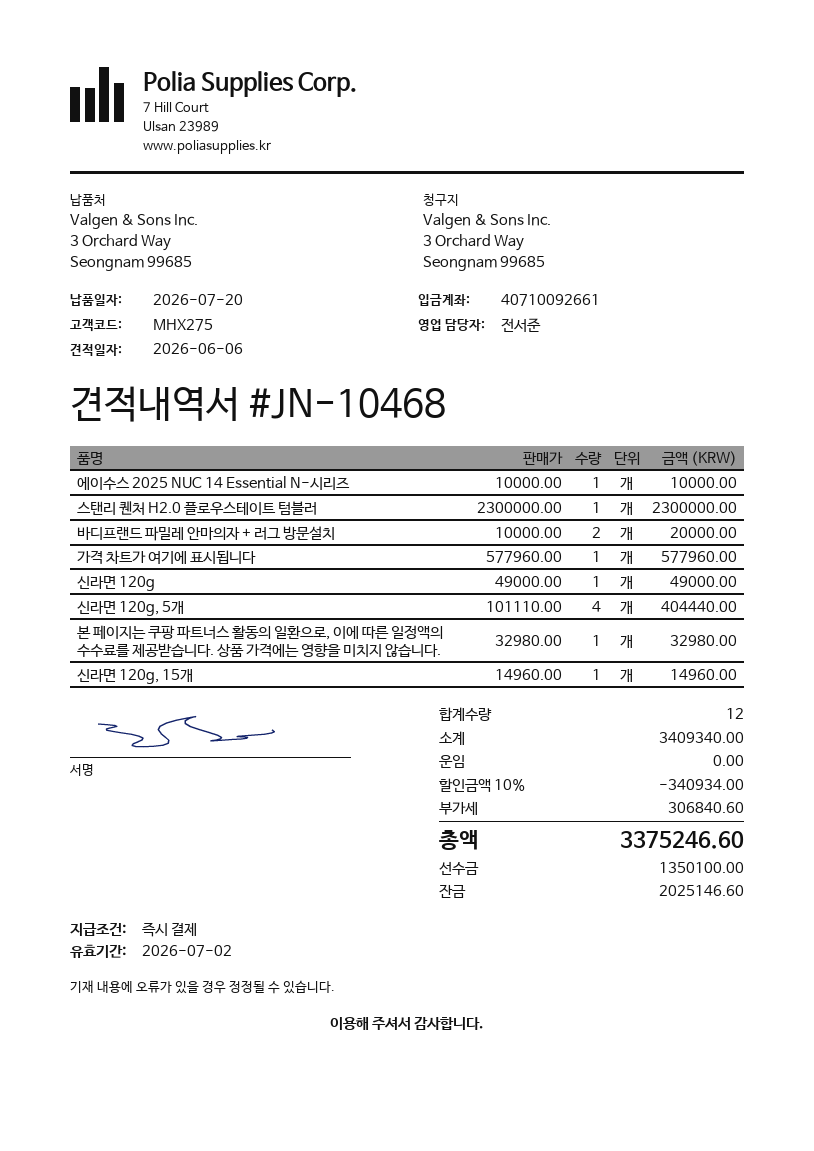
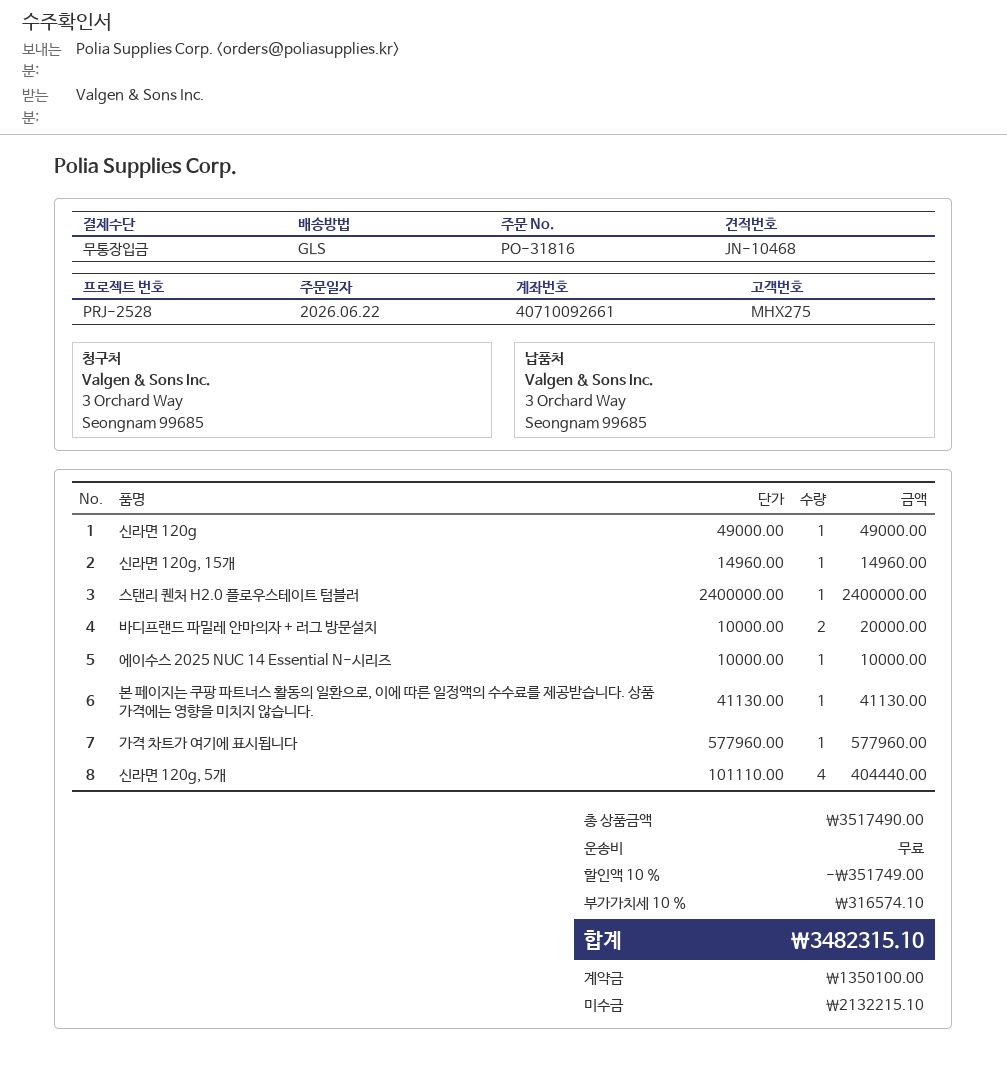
스탠리 퀜처 H2.0 플로우스테이트 텀블러: 1 x 2300000.00 = 2300000.00 -> 1 x 2400000.00 = 2400000.00
본 페이지는 쿠팡 파트너스 활동의 일환으로, 이에 따른 일정액의 수수료를 제공받습니다. 상품 가격에는 영향을 미치지 않습니다.: 1 x 32980.00 = 32980.00 -> 1 x 41130.00 = 41130.00
subtotal: 3409340.00 -> 3517490.00
discount: 10% = 340934.00 -> 10% = 351749.00
tax: 306840.60 -> 316574.10
total: 3375246.60 -> 3482315.10
balance: 2025146.60 -> 2132215.10

